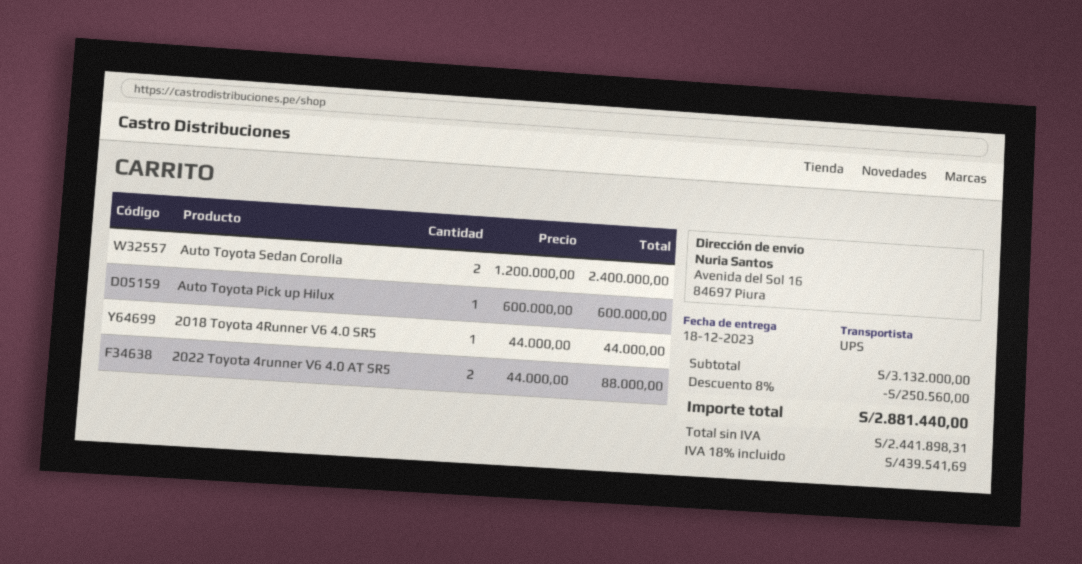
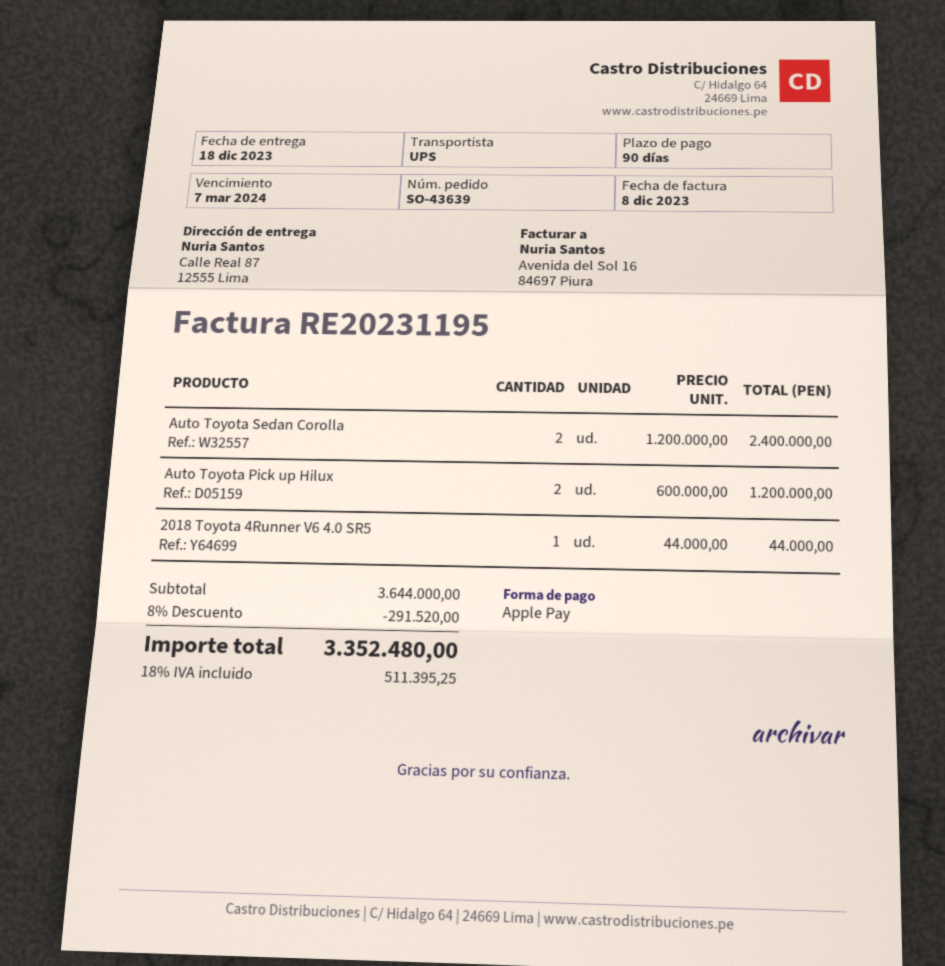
ship to: Avenida del Sol 16, 84697 Piura -> Calle Real 87, 12555 Lima
Auto Toyota Pick up Hilux: 1 x 600000.00 = 600000.00 -> 2 x 600000.00 = 1200000.00
2022 Toyota 4runner V6 4.0 AT SR5: 2 x 44000.00 = 88000.00 -> none
subtotal: 3132000.00 -> 3644000.00
discount: 8% = 250560.00 -> 8% = 291520.00
tax: 18% = 439541.69 -> 18% = 511395.25
total: 2881440.00 -> 3352480.00

